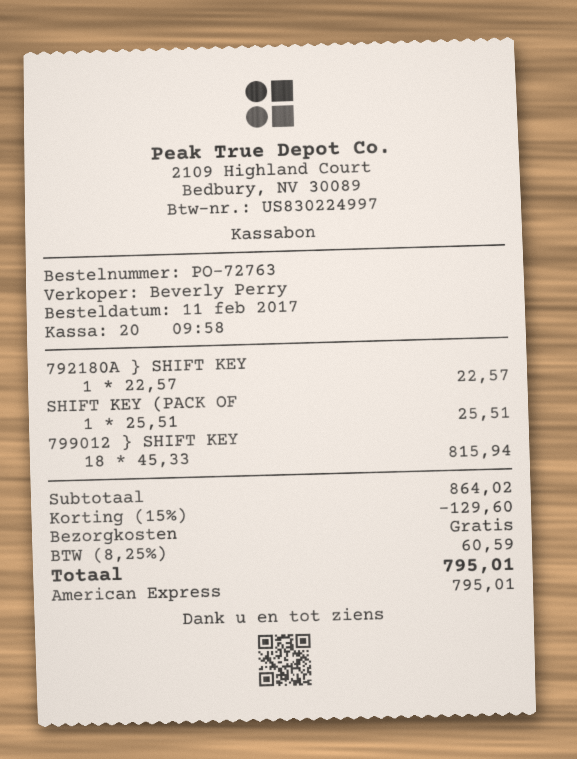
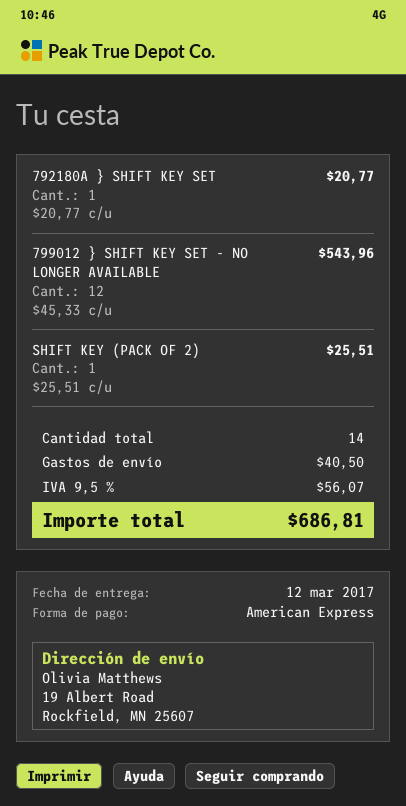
792180A } SHIFT KEY: 1 x 22.57 = 22.57 -> 1 x 20.77 = 20.77
799012 } SHIFT KEY: 18 x 45.33 = 815.94 -> 12 x 45.33 = 543.96
discount: 15% = 129.60 -> none
shipping: 0.00 -> 40.50
tax: 8.25% = 60.59 -> 9.5% = 56.07
total: 795.01 -> 686.81

